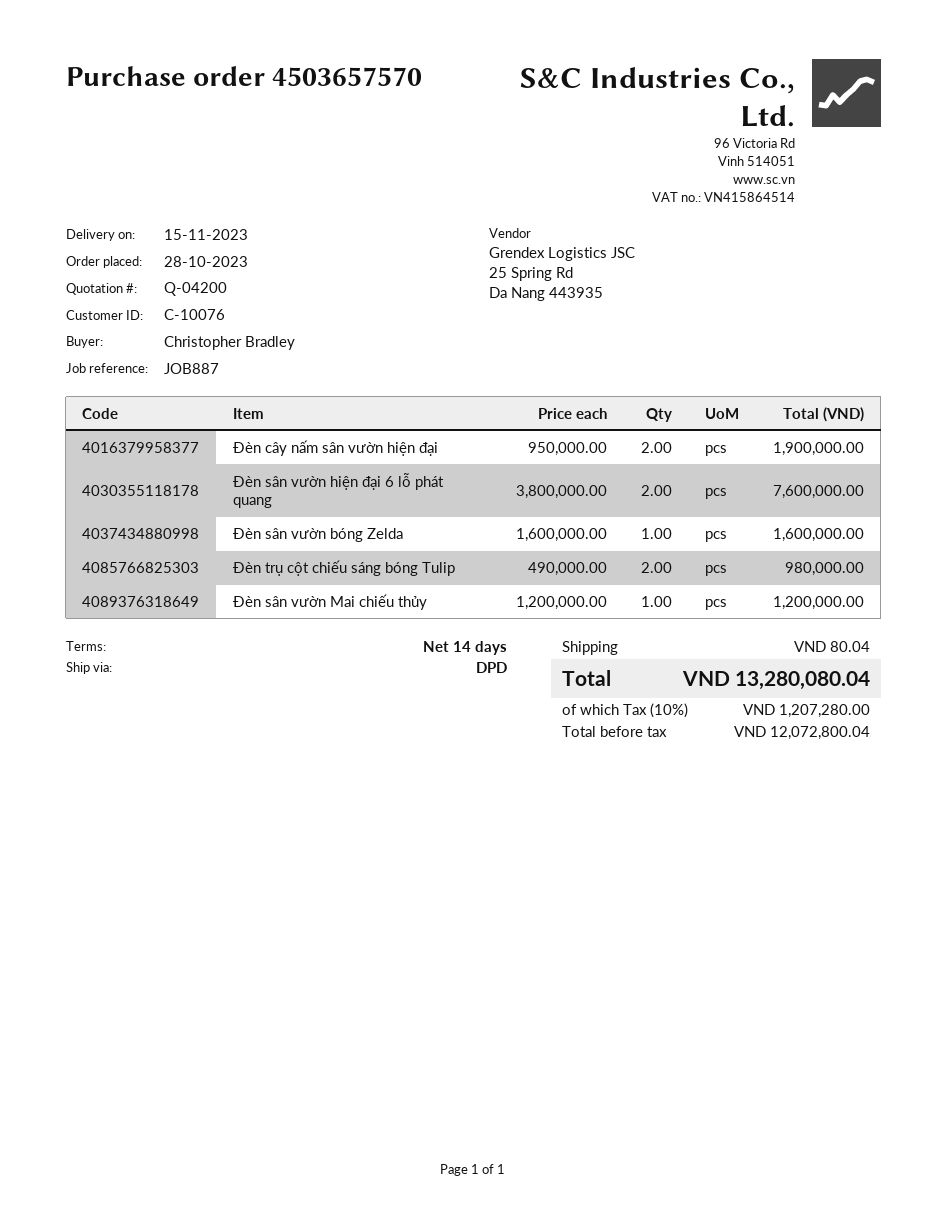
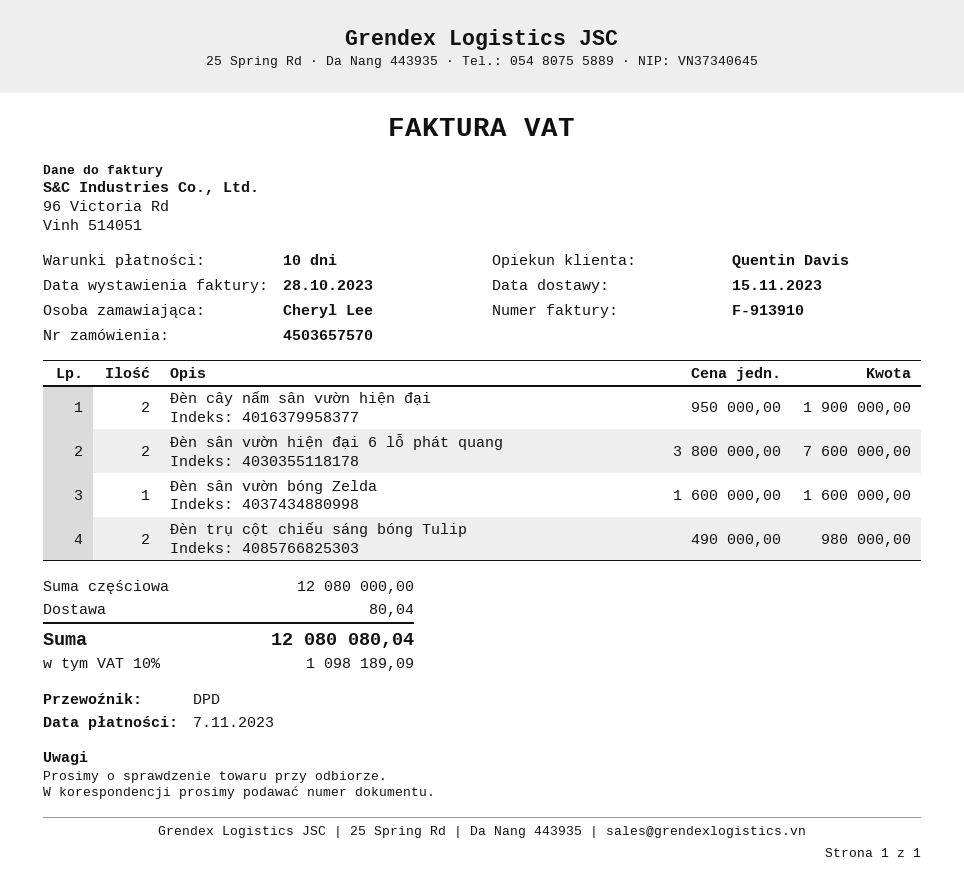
payment terms: 14 days -> 10 days
ordered by: Christopher Bradley -> Cheryl Lee
Đèn sân vườn Mai chiếu thủy: 1 x 1200000.00 = 1200000.00 -> none
tax: 10% = 1207280.00 -> 10% = 1098189.09
total: 13280080.04 -> 12080080.04

